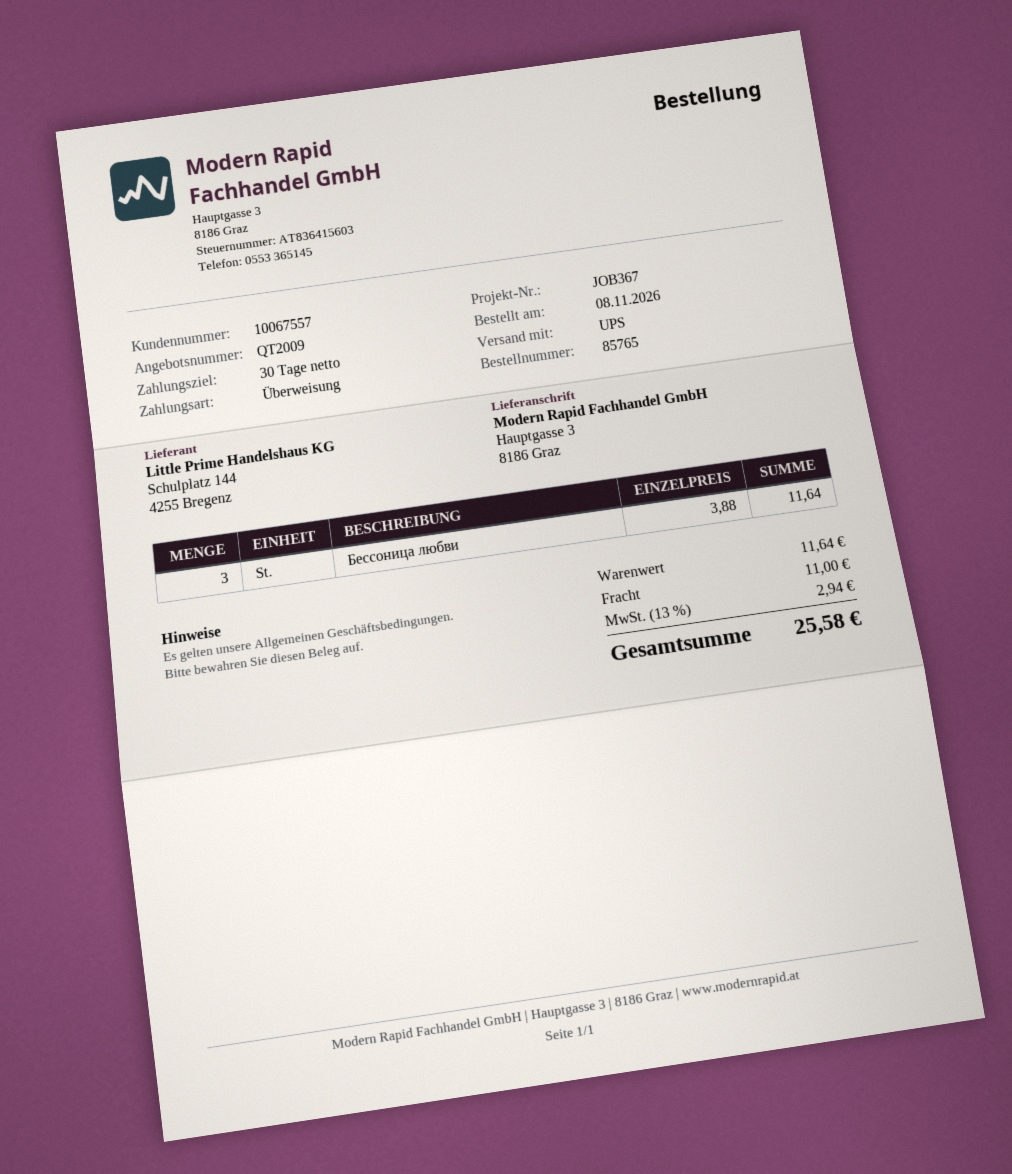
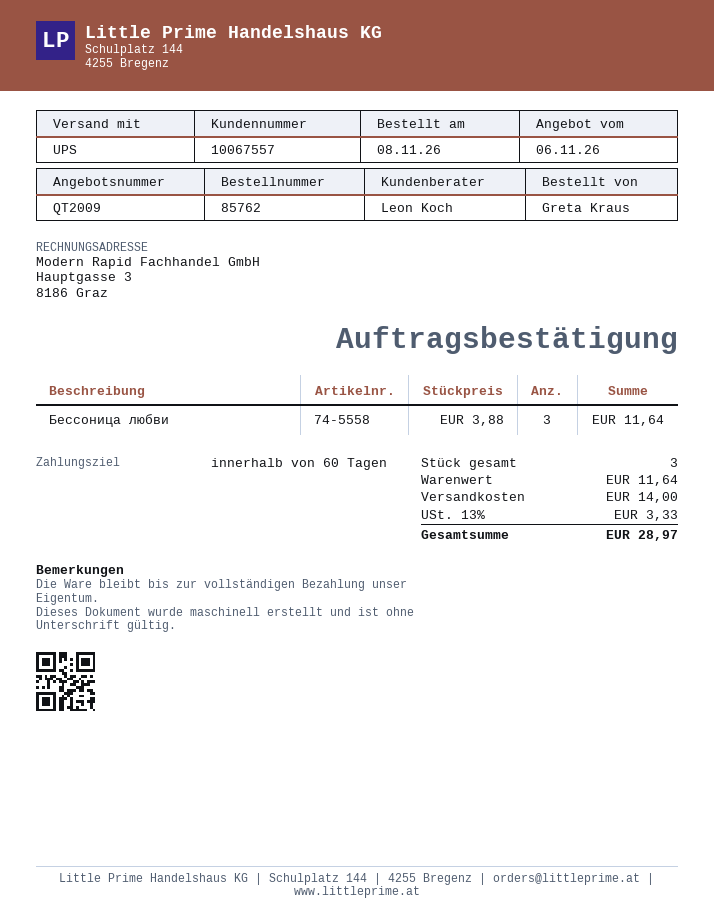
order number: 85765 -> 85762
payment terms: 30 days -> 60 days
shipping: 11.00 -> 14.00
tax: 13% = 2.94 -> 13% = 3.33
total: 25.58 -> 28.97

